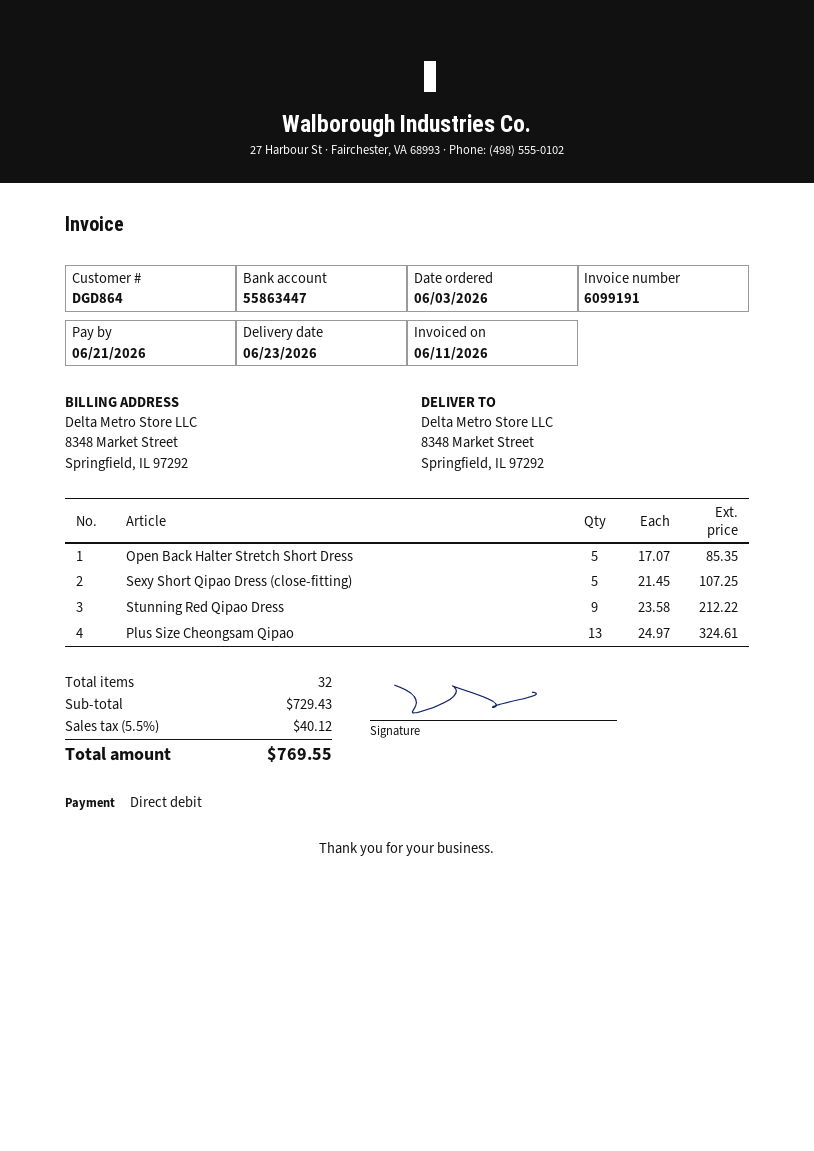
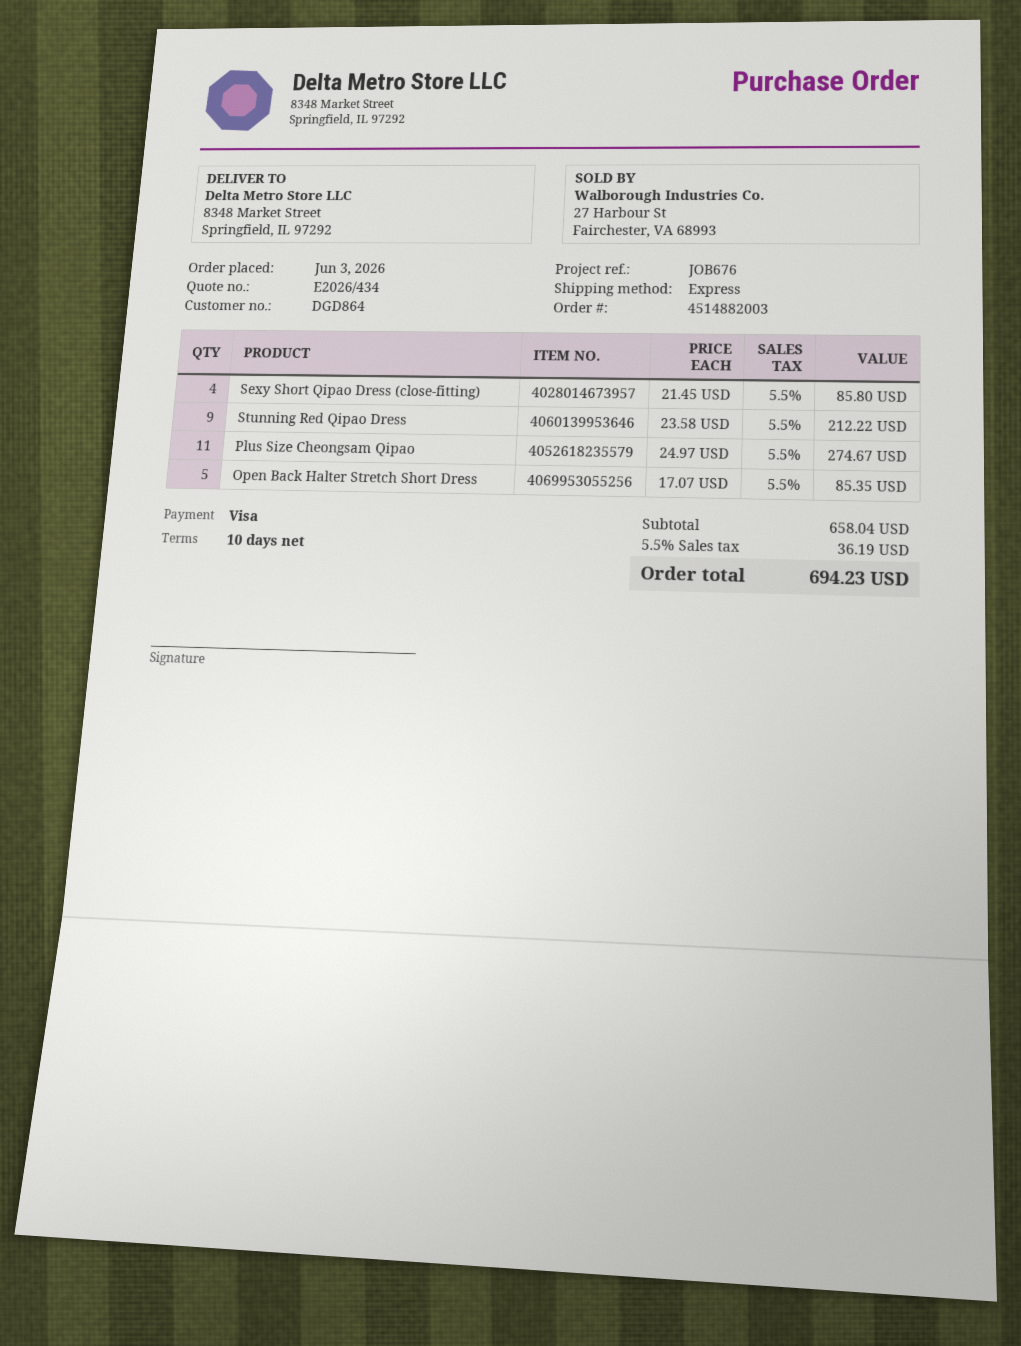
payment method: direct debit -> Visa
Sexy Short Qipao Dress (close-fitting): 5 x 21.45 = 107.25 -> 4 x 21.45 = 85.80
Plus Size Cheongsam Qipao: 13 x 24.97 = 324.61 -> 11 x 24.97 = 274.67
subtotal: 729.43 -> 658.04
tax: 5.5% = 40.12 -> 5.5% = 36.19
total: 769.55 -> 694.23

